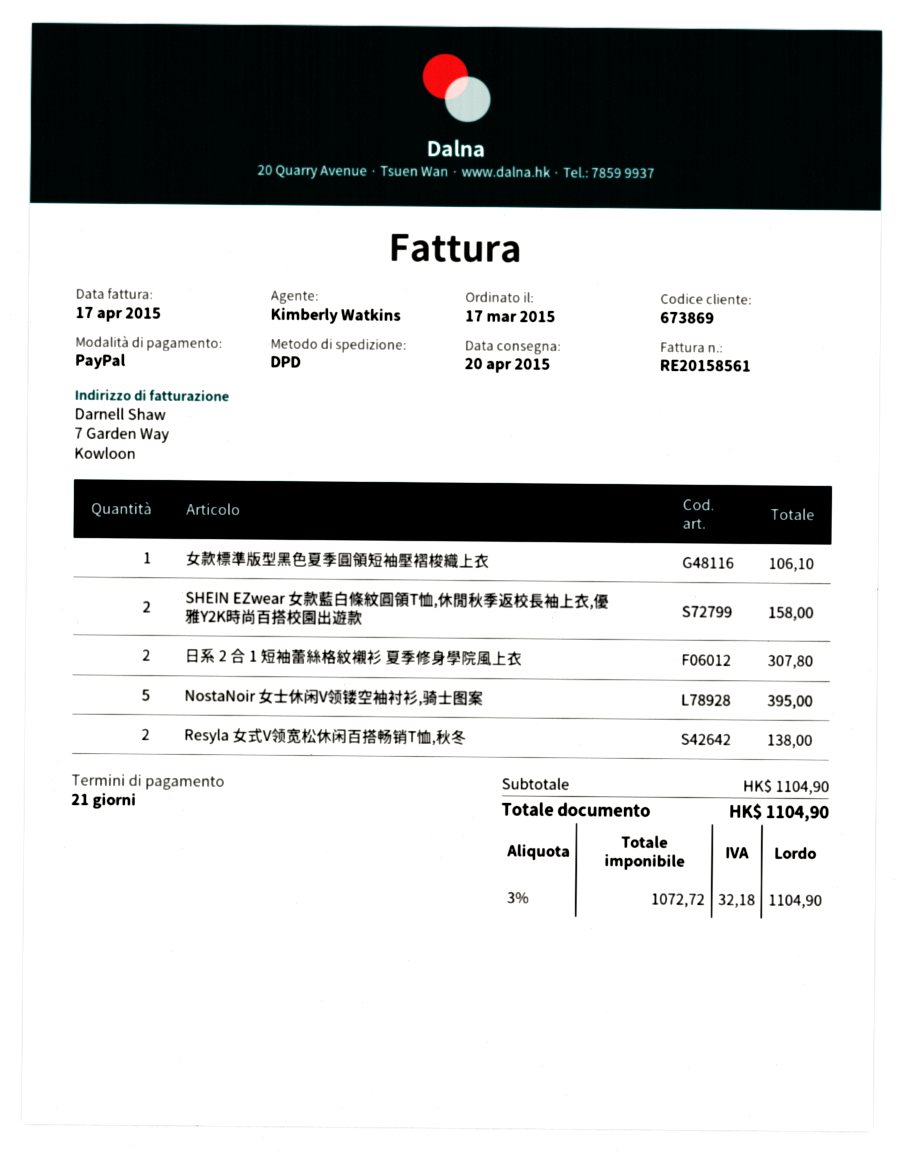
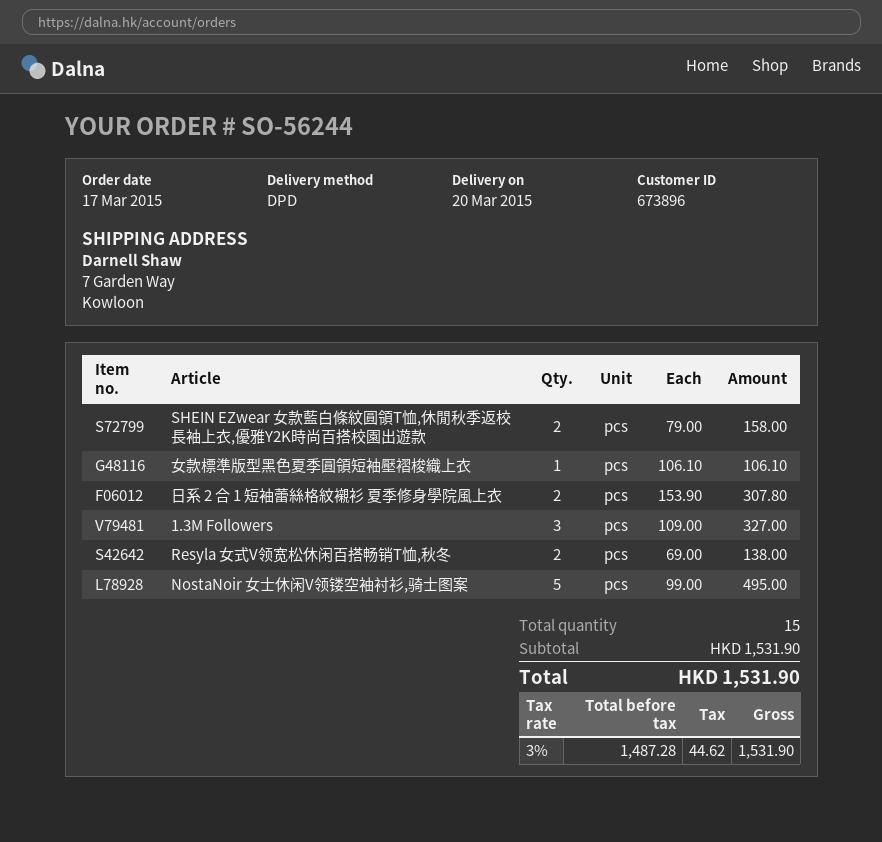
delivery date: 2015-04-20 -> 2015-03-20
customer number: 673869 -> 673896
NostaNoir 女士休闲V领镂空袖衬衫,骑士图案: 5 for 395.00 -> 5 for 495.00
1.3M Followers: none -> 3 for 327.00
subtotal: 1104.90 -> 1531.90
net: 1072.72 -> 1487.28
tax: 3% = 32.18 -> 3% = 44.62
total: 1104.90 -> 1531.90

